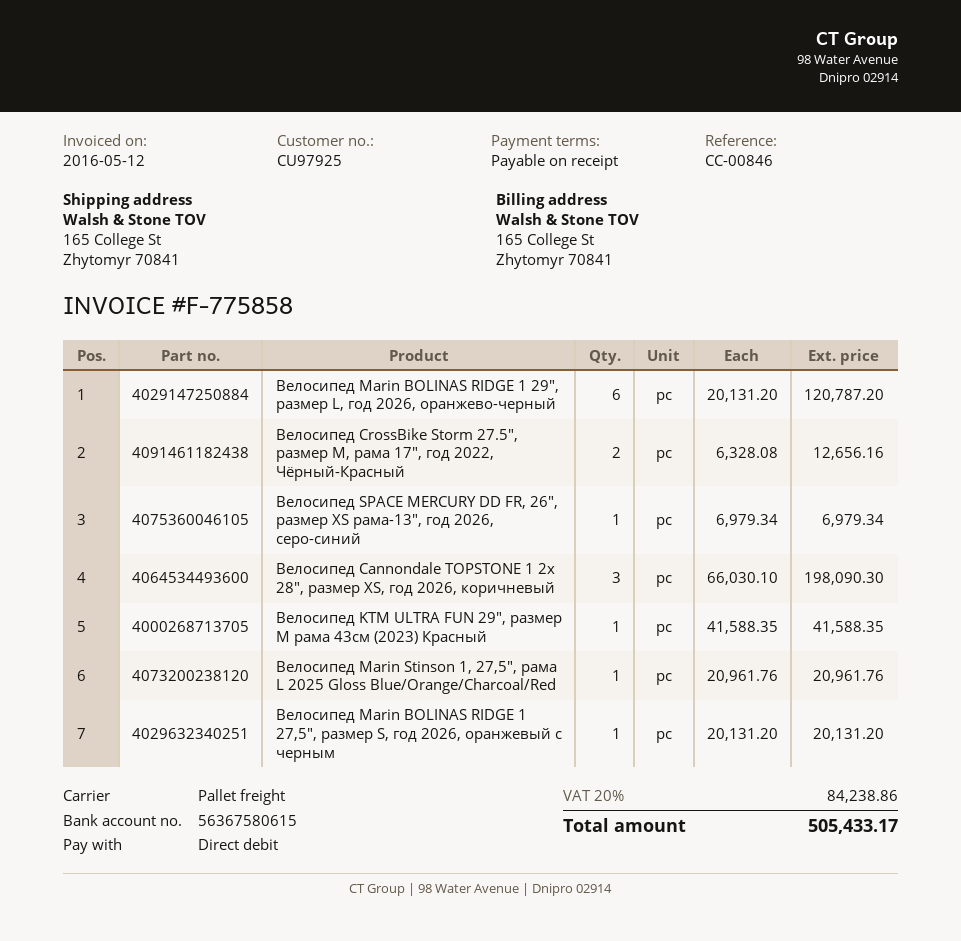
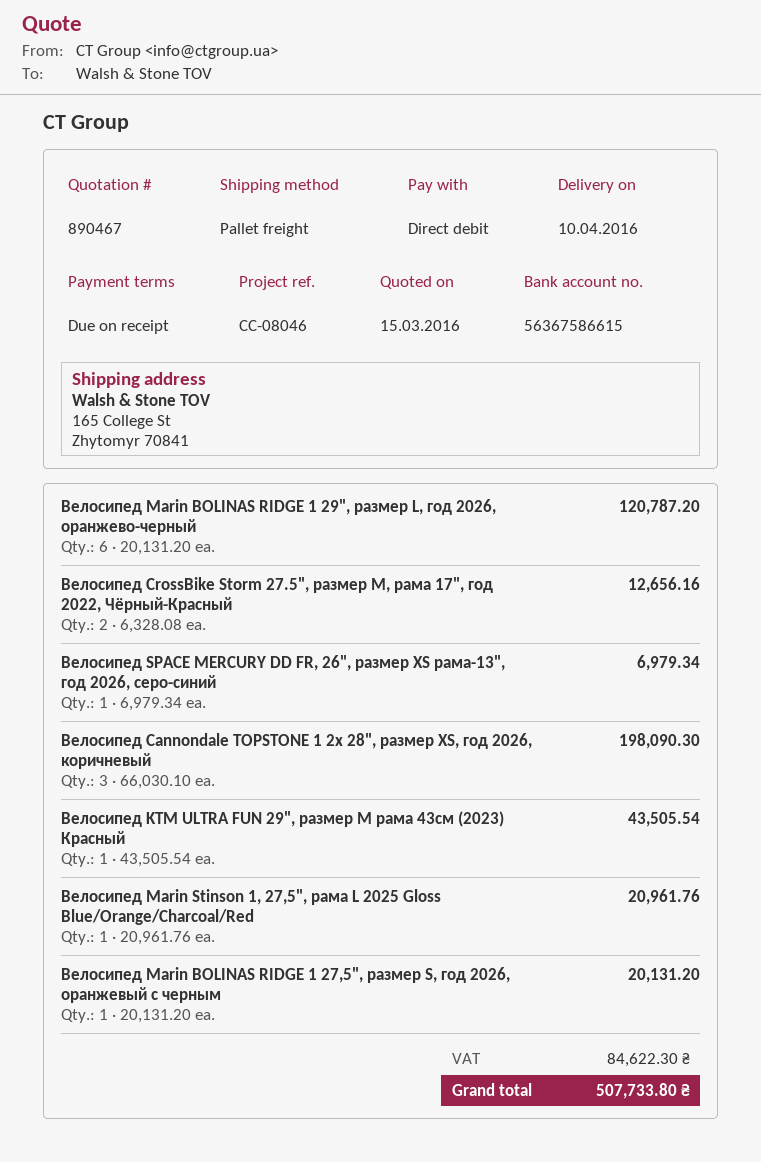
reference: CC-00846 -> CC-08046
bank account: 56367580615 -> 56367586615
Велосипед KTM ULTRA FUN 29", размер M рама 43см (2023) Красный: 1 x 41588.35 = 41588.35 -> 1 x 43505.54 = 43505.54
tax: 84238.86 -> 84622.30
total: 505433.17 -> 507733.80

